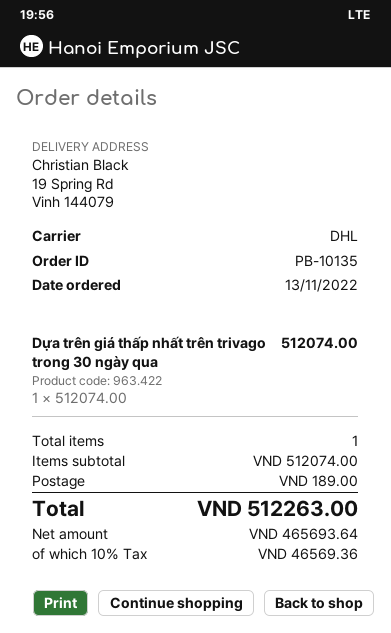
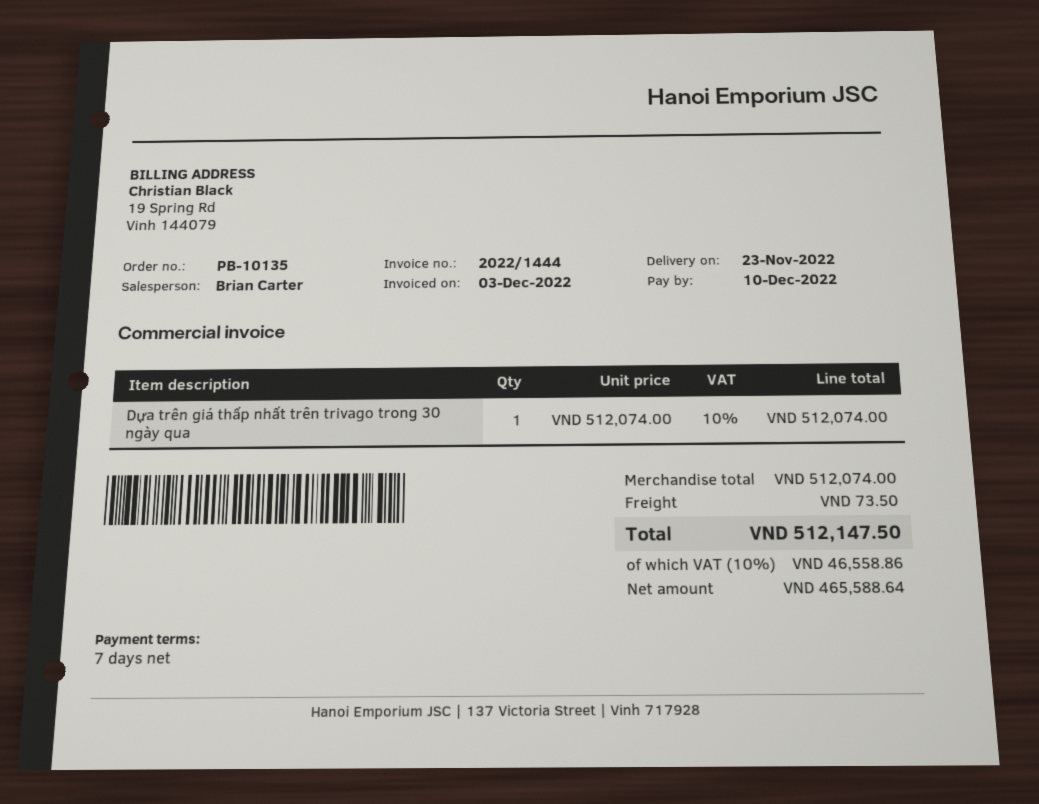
shipping: 189.00 -> 73.50
net: 465693.64 -> 465588.64
tax: 10% = 46569.36 -> 10% = 46558.86
total: 512263.00 -> 512147.50

